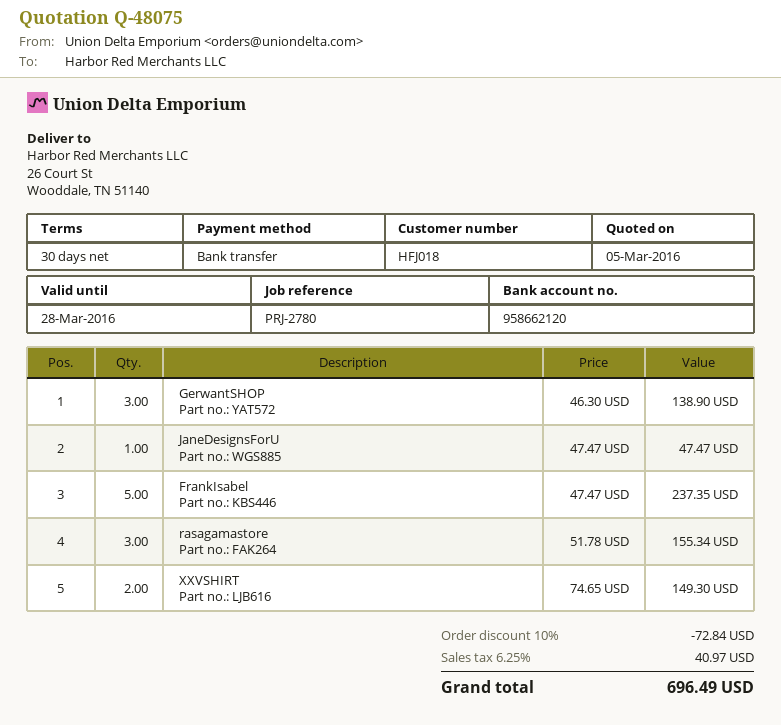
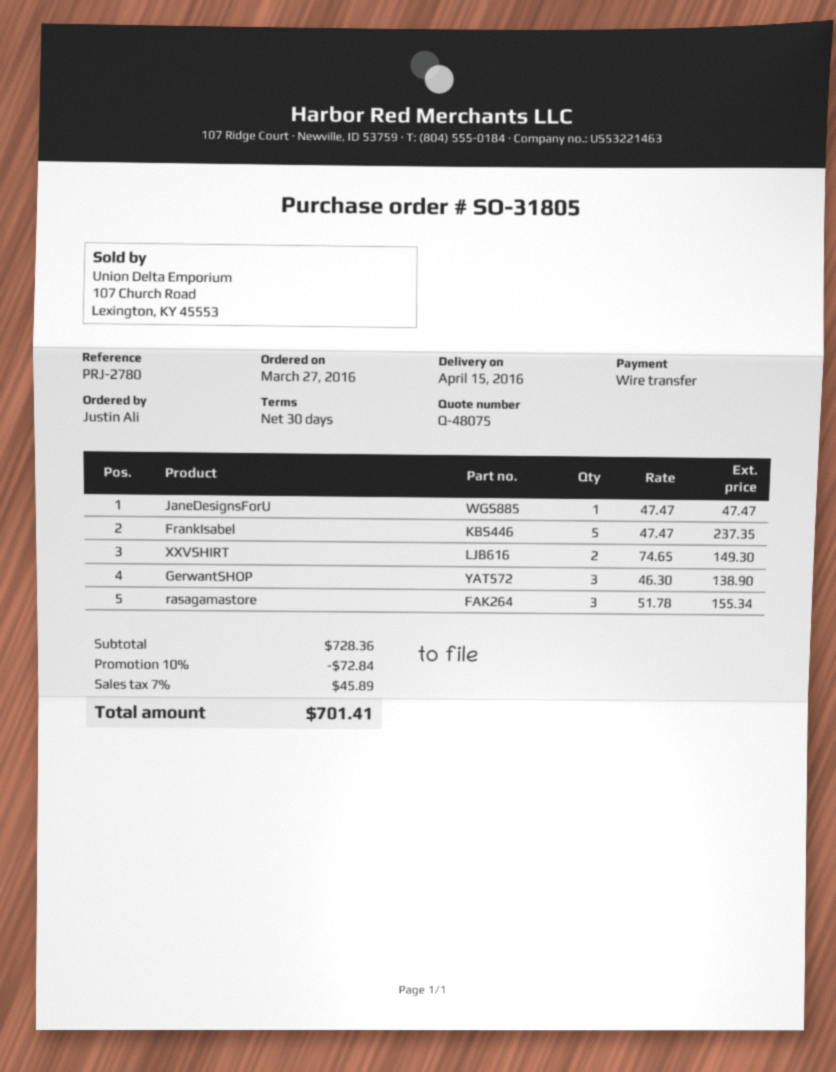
tax: 6.25% = 40.97 -> 7% = 45.89
total: 696.49 -> 701.41

